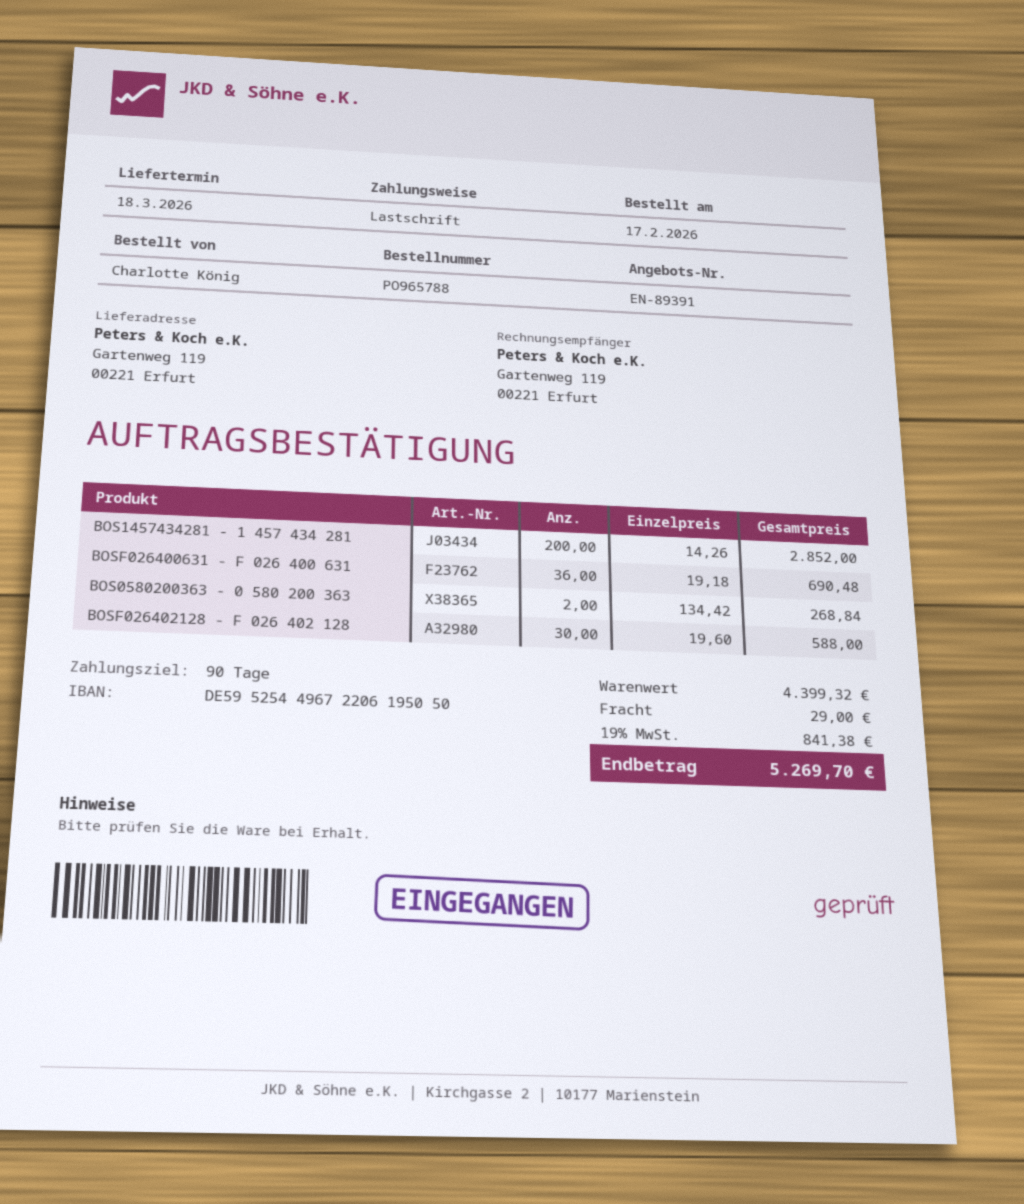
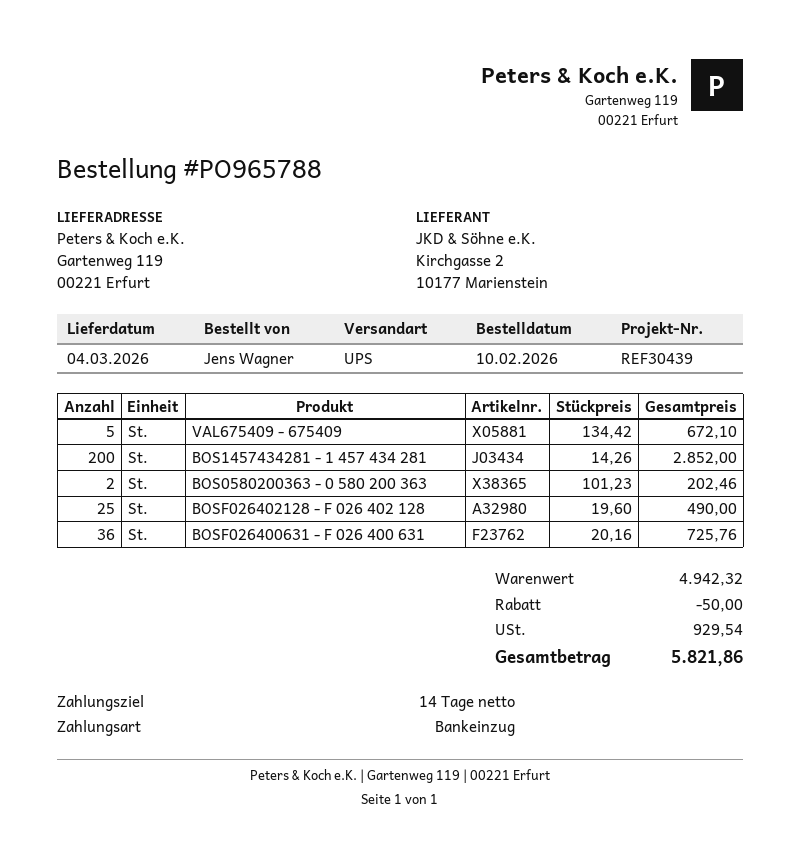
order date: 2026-02-17 -> 2026-02-10
delivery date: 2026-03-18 -> 2026-03-04
payment terms: 90 days -> 14 days
ordered by: Charlotte König -> Jens Wagner
BOSF026400631 - F 026 400 631: 36 x 19.18 = 690.48 -> 36 x 20.16 = 725.76
BOS0580200363 - 0 580 200 363: 2 x 134.42 = 268.84 -> 2 x 101.23 = 202.46
BOSF026402128 - F 026 402 128: 30 x 19.60 = 588.00 -> 25 x 19.60 = 490.00
VAL675409 - 675409: none -> 5 x 134.42 = 672.10
subtotal: 4399.32 -> 4942.32
discount: none -> 50.00
shipping: 29.00 -> none
tax: 841.38 -> 929.54
total: 5269.70 -> 5821.86

